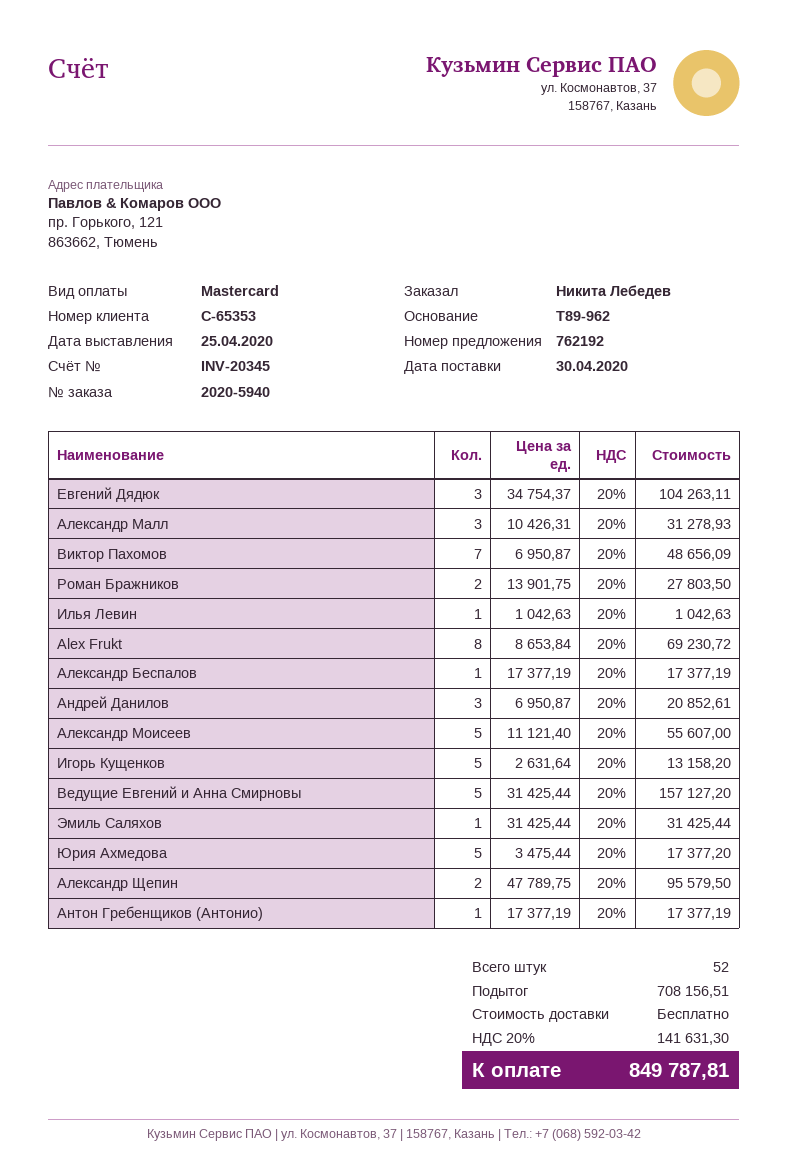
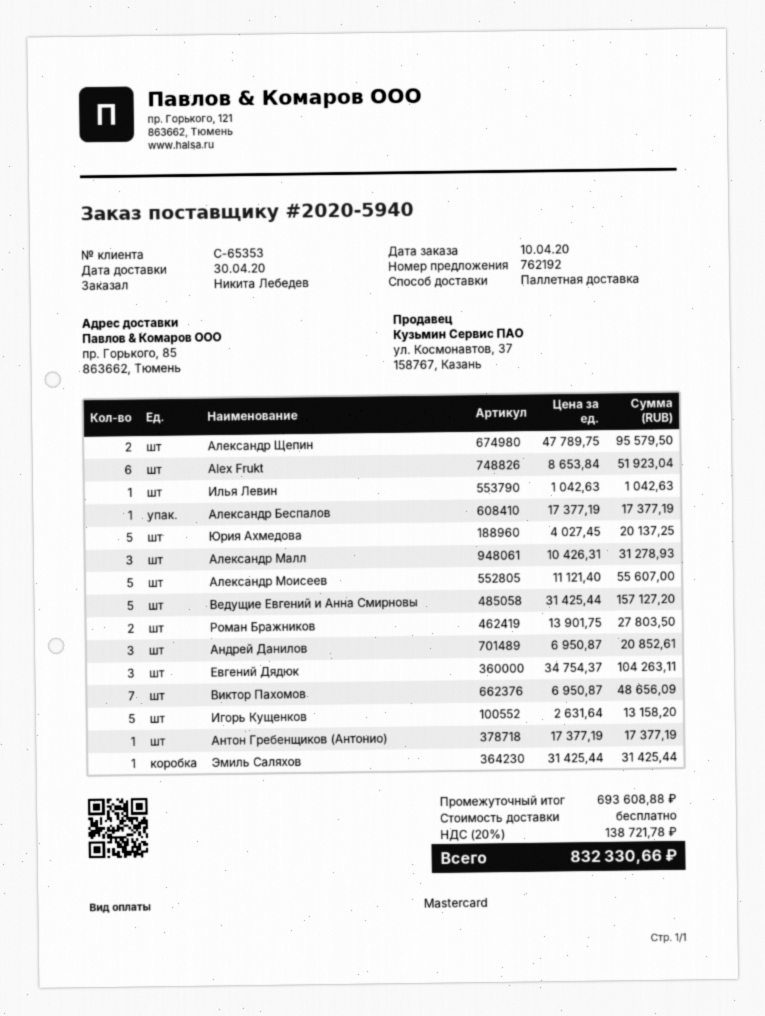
Alex Frukt: 8 x 8653.84 = 69230.72 -> 6 x 8653.84 = 51923.04
Юрия Ахмедова: 5 x 3475.44 = 17377.20 -> 5 x 4027.45 = 20137.25
subtotal: 708156.51 -> 693608.88
tax: 20% = 141631.30 -> 20% = 138721.78
total: 849787.81 -> 832330.66

